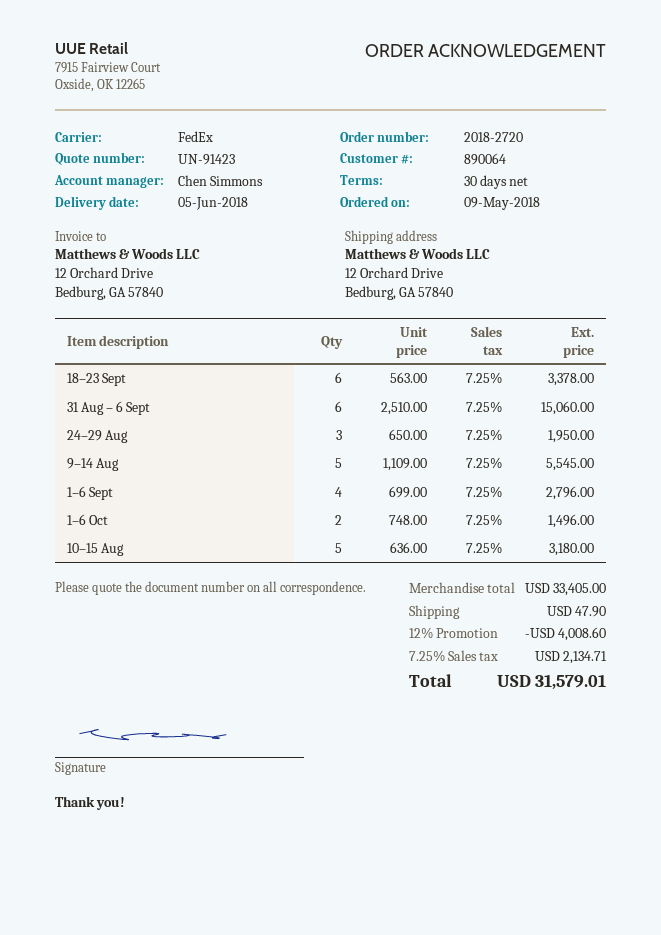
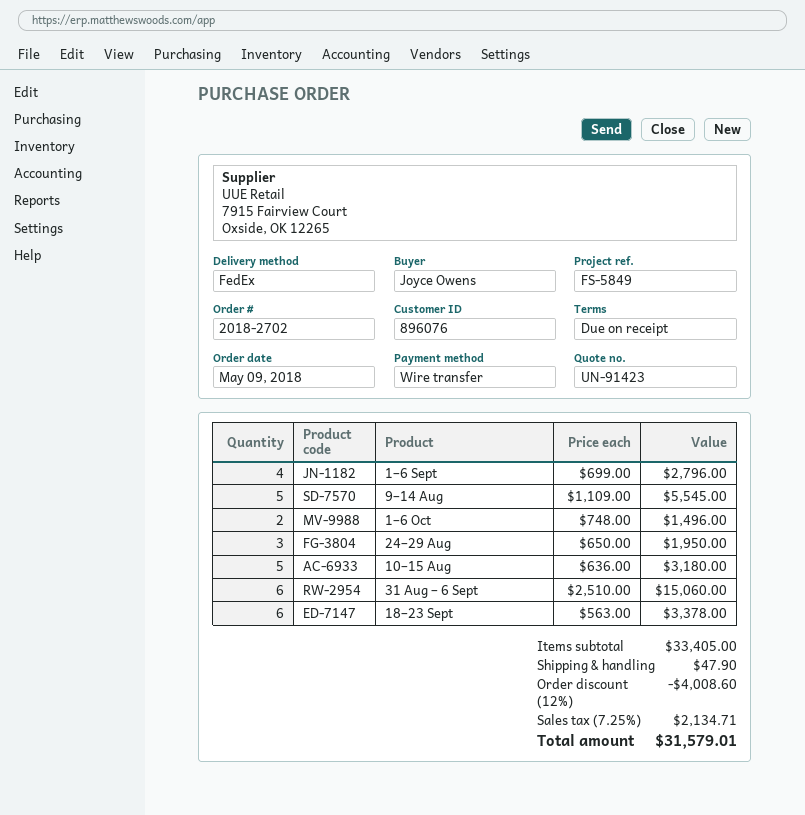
order number: 2018-2720 -> 2018-2702
payment terms: 30 days -> on receipt
customer number: 890064 -> 896076

